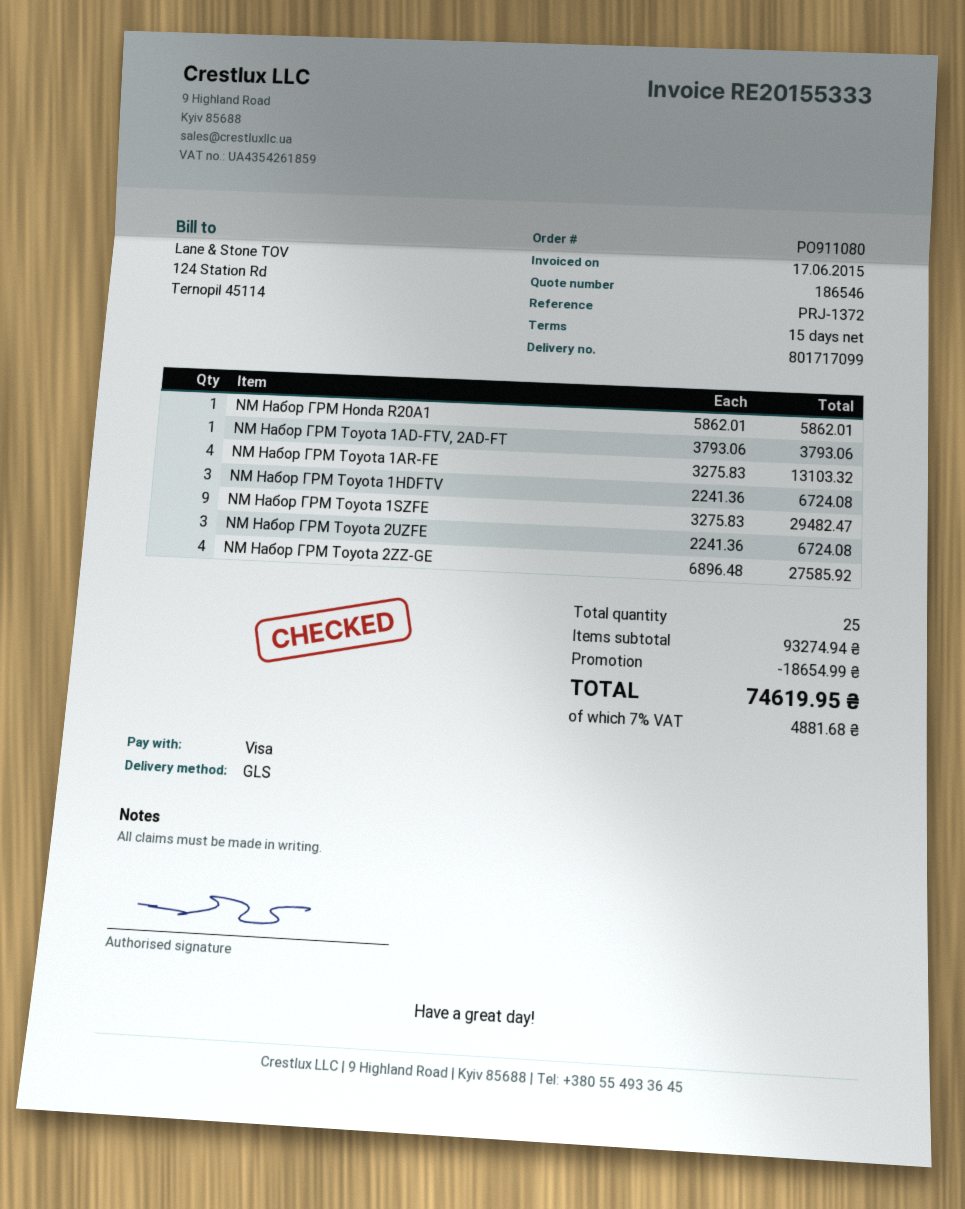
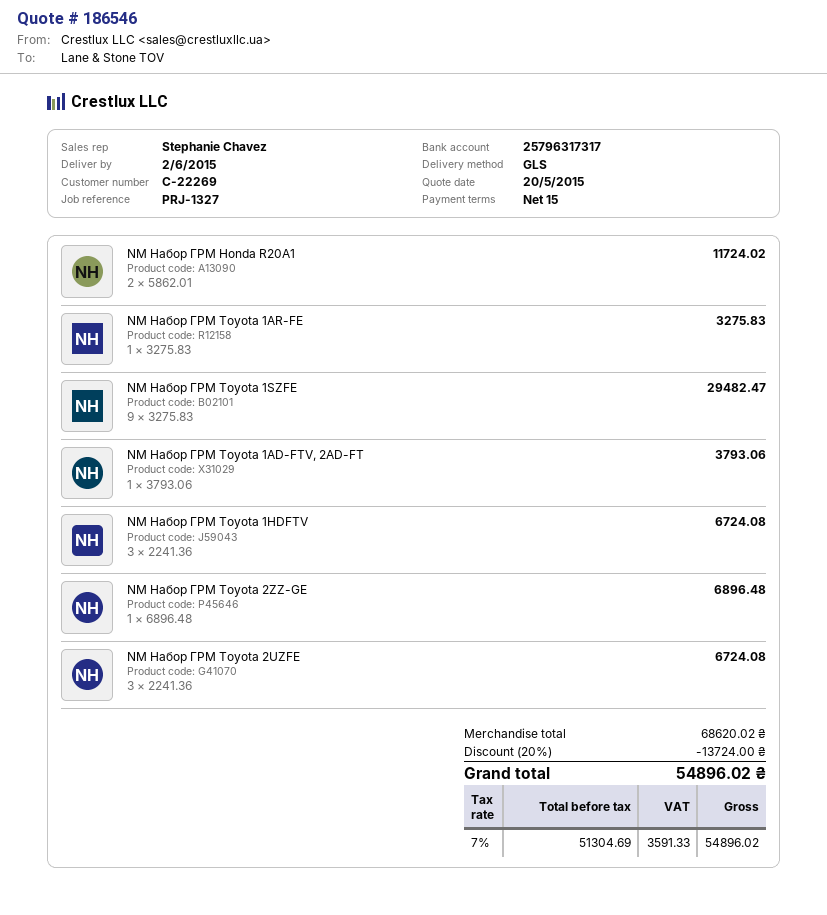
reference: PRJ-1372 -> PRJ-1327
NM Набор ГРМ Honda R20A1: 1 x 5862.01 = 5862.01 -> 2 x 5862.01 = 11724.02
NM Набор ГРМ Toyota 1AR-FE: 4 x 3275.83 = 13103.32 -> 1 x 3275.83 = 3275.83
NM Набор ГРМ Toyota 2ZZ-GE: 4 x 6896.48 = 27585.92 -> 1 x 6896.48 = 6896.48
subtotal: 93274.94 -> 68620.02
discount: 18654.99 -> 13724.00
tax: 7% = 4881.68 -> 7% = 3591.33
total: 74619.95 -> 54896.02

